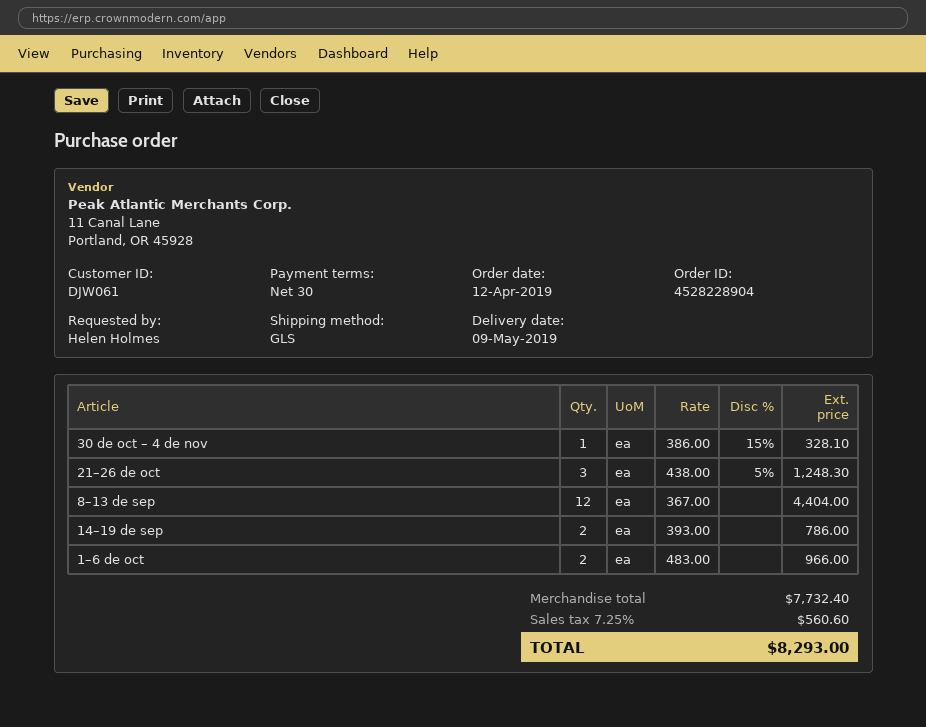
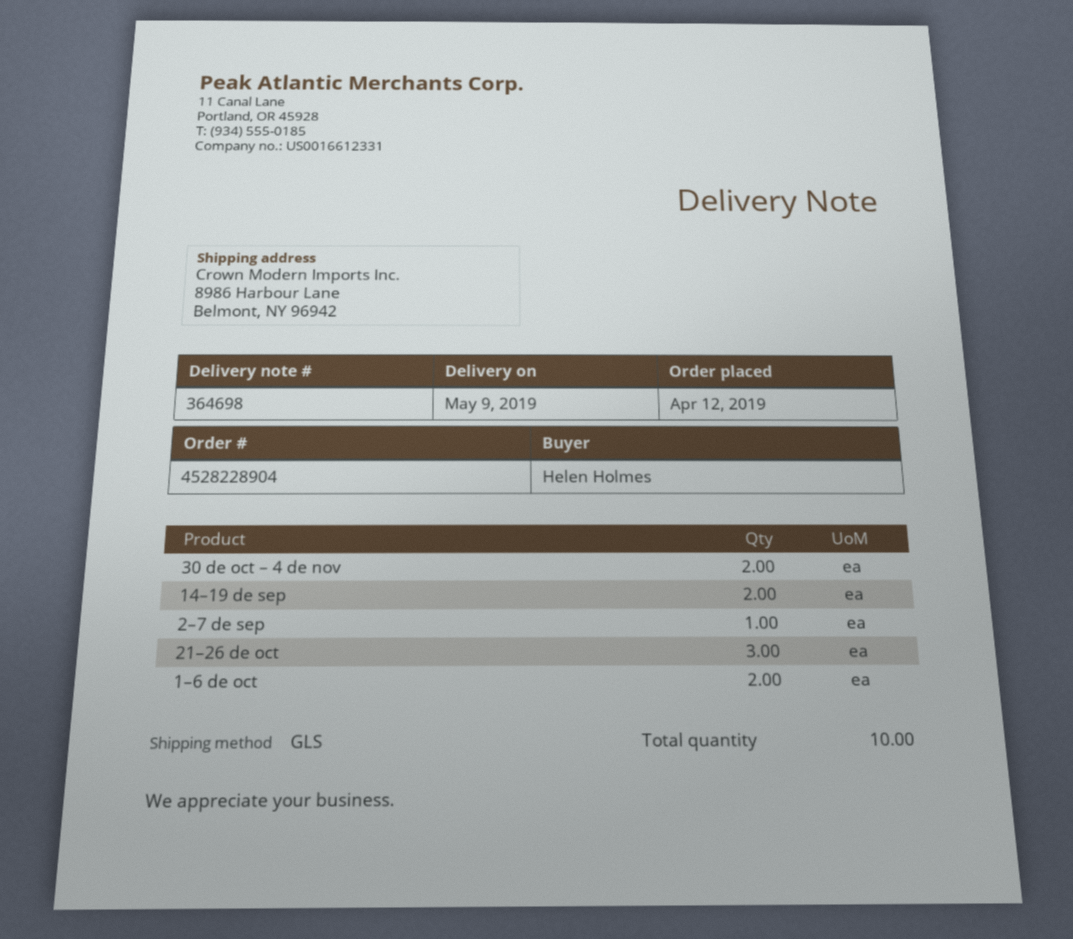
30 de oct – 4 de nov: 1 -> 2
8–13 de sep: 12 -> none
2–7 de sep: none -> 1

